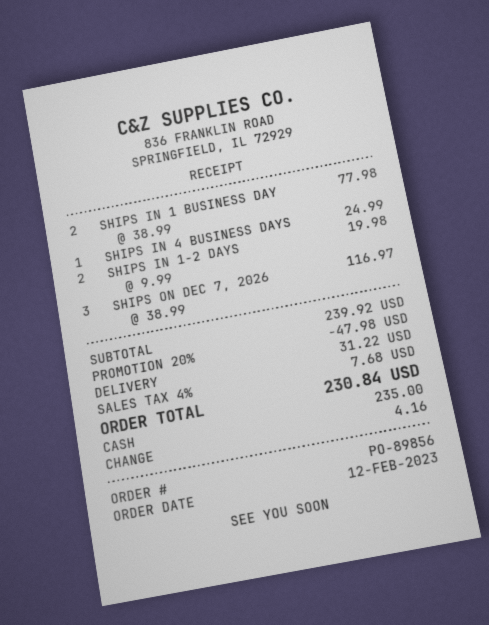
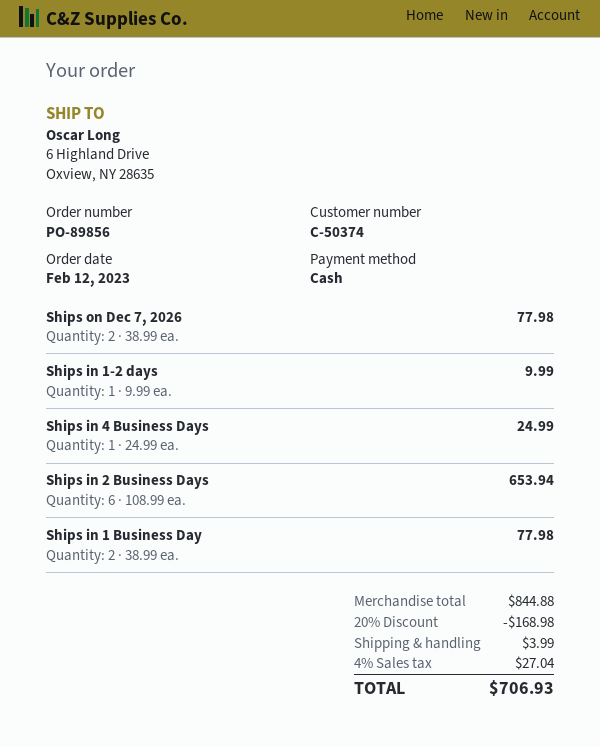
SHIPS IN 1-2 DAYS: 2 x 9.99 = 19.98 -> 1 x 9.99 = 9.99
SHIPS ON DEC 7, 2026: 3 x 38.99 = 116.97 -> 2 x 38.99 = 77.98
Ships in 2 Business Days: none -> 6 x 108.99 = 653.94
subtotal: 239.92 -> 844.88
discount: 20% = 47.98 -> 20% = 168.98
shipping: 31.22 -> 3.99
tax: 4% = 7.68 -> 4% = 27.04
total: 230.84 -> 706.93

